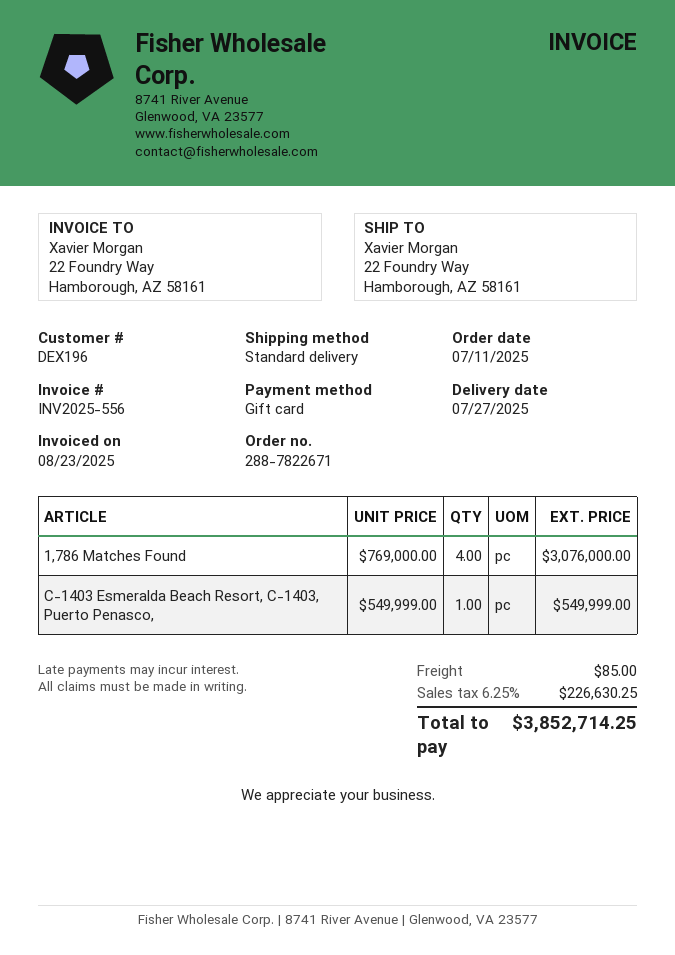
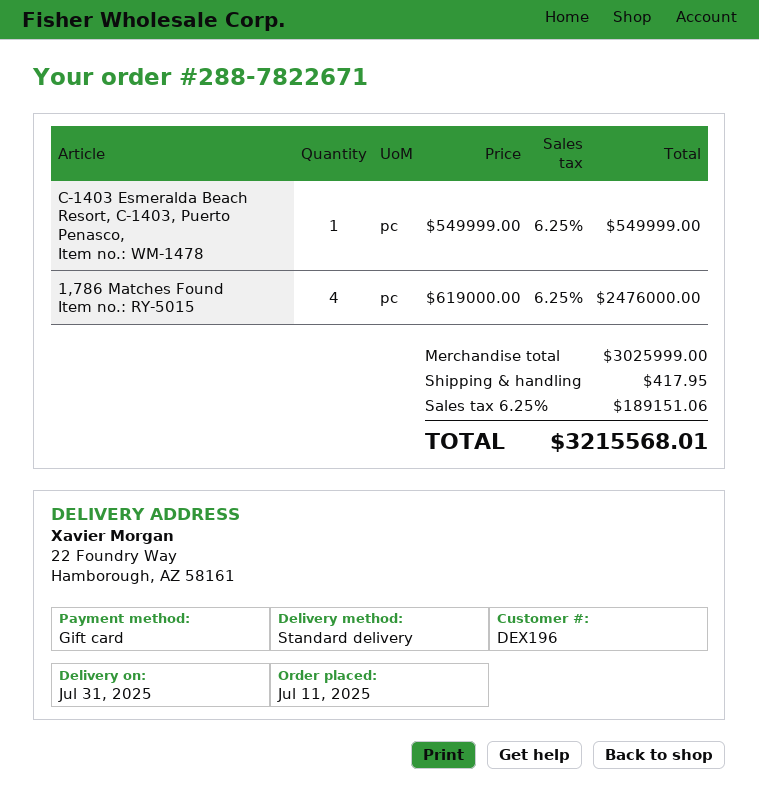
delivery date: 2025-07-27 -> 2025-07-31
1,786 Matches Found: 4 x 769000.00 = 3076000.00 -> 4 x 619000.00 = 2476000.00
shipping: 85.00 -> 417.95
tax: 6.25% = 226630.25 -> 6.25% = 189151.06
total: 3852714.25 -> 3215568.01

